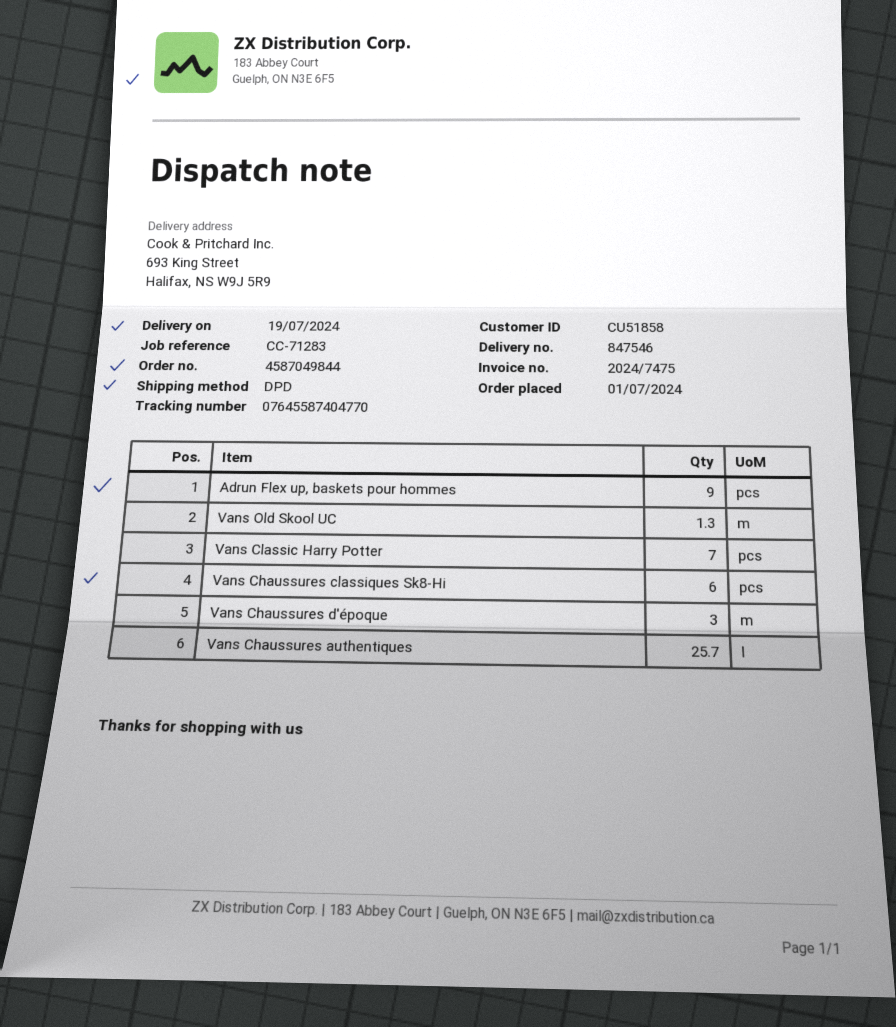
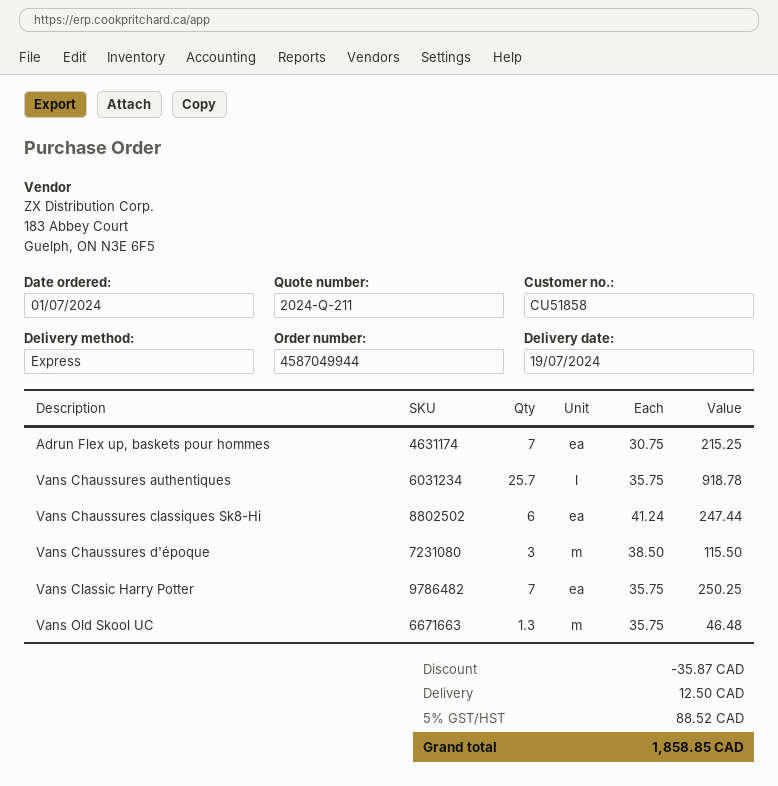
order number: 4587049844 -> 4587049944
shipping method: DPD -> express
Adrun Flex up, baskets pour hommes: 9 -> 7

